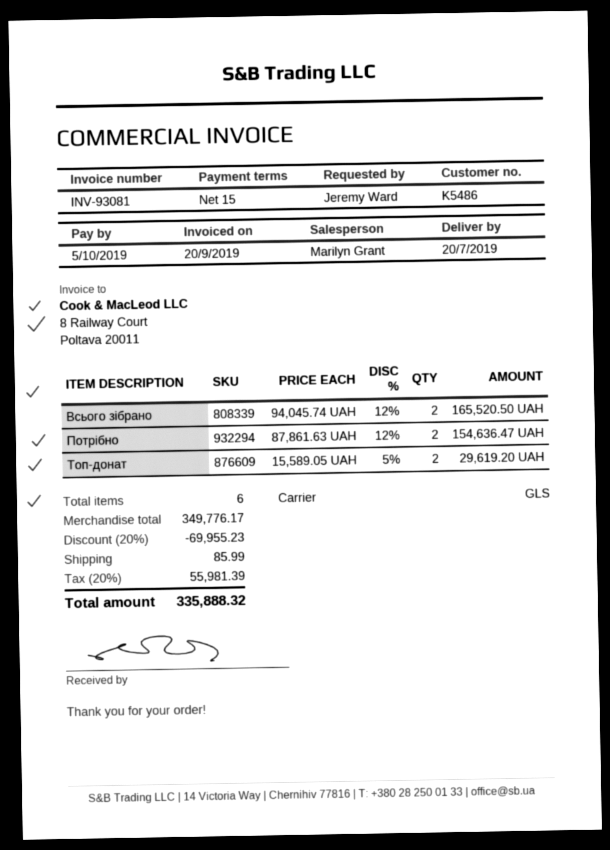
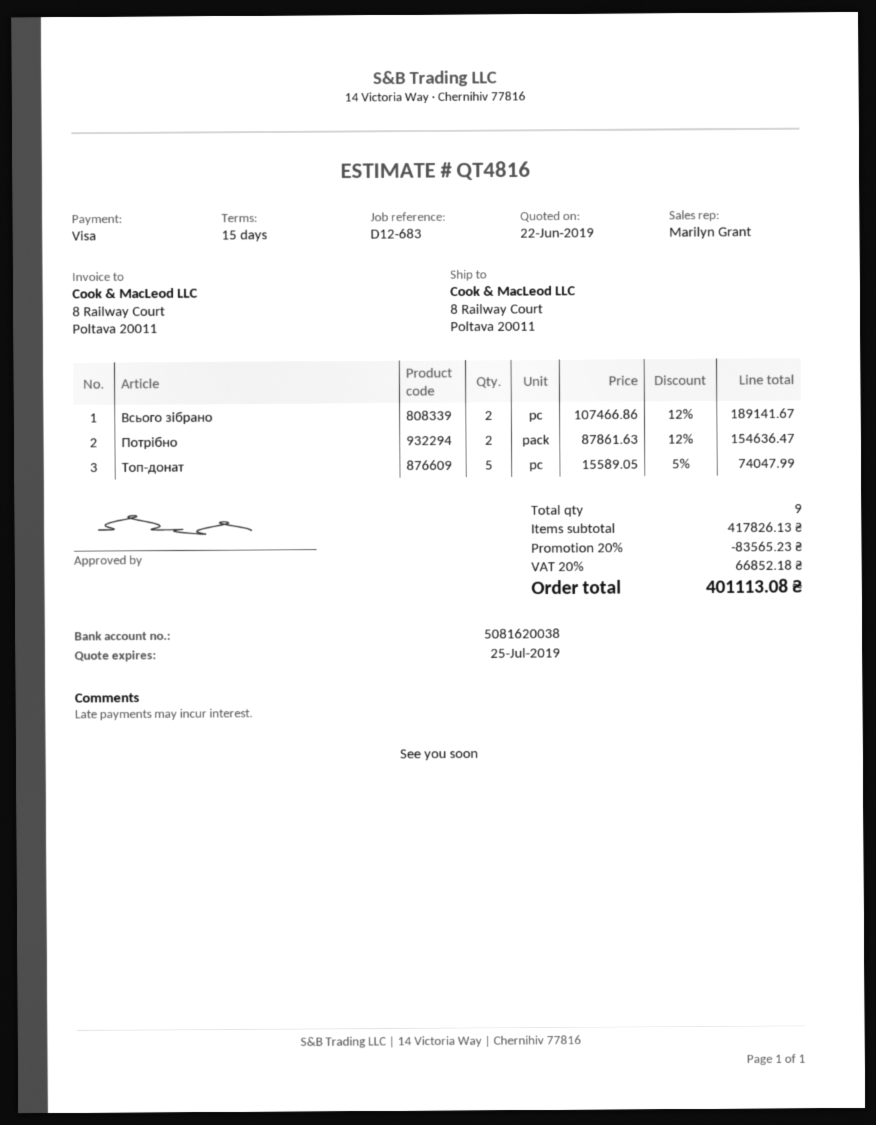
Всього зібрано: 2 x 94045.74 - 12% = 165520.50 -> 2 x 107466.86 - 12% = 189141.67
Топ-донат: 2 x 15589.05 - 5% = 29619.20 -> 5 x 15589.05 - 5% = 74047.99
total quantity: 6 -> 9
subtotal: 349776.17 -> 417826.13
discount: 20% = 69955.23 -> 20% = 83565.23
shipping: 85.99 -> none
tax: 20% = 55981.39 -> 20% = 66852.18
total: 335888.32 -> 401113.08

